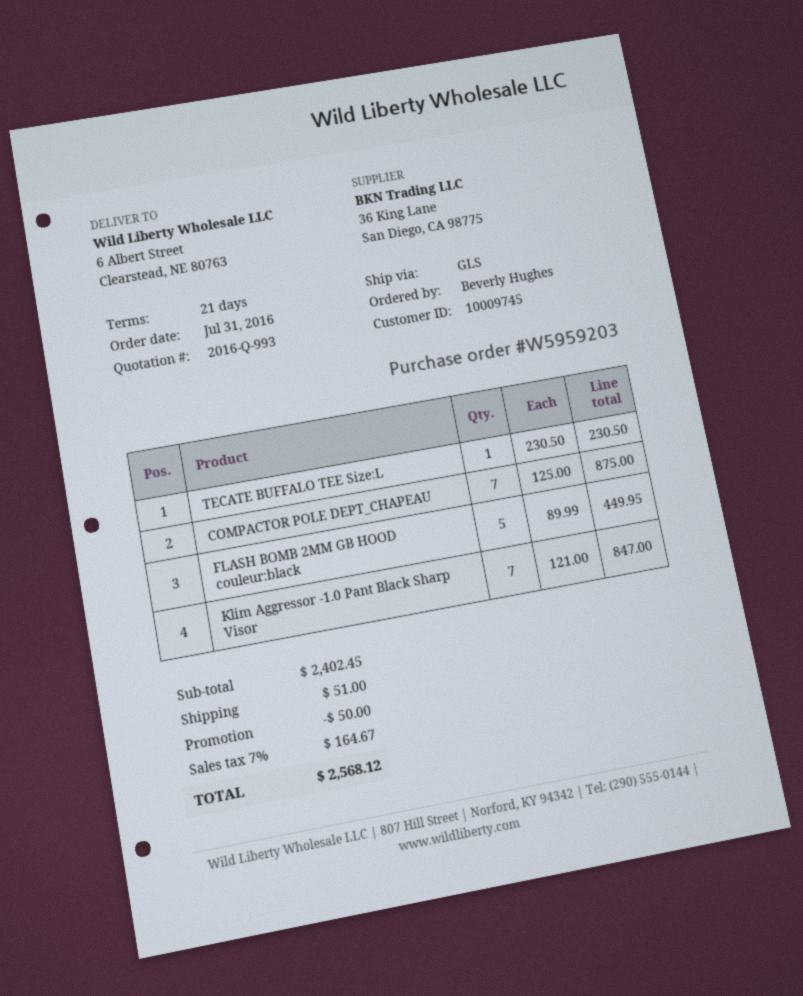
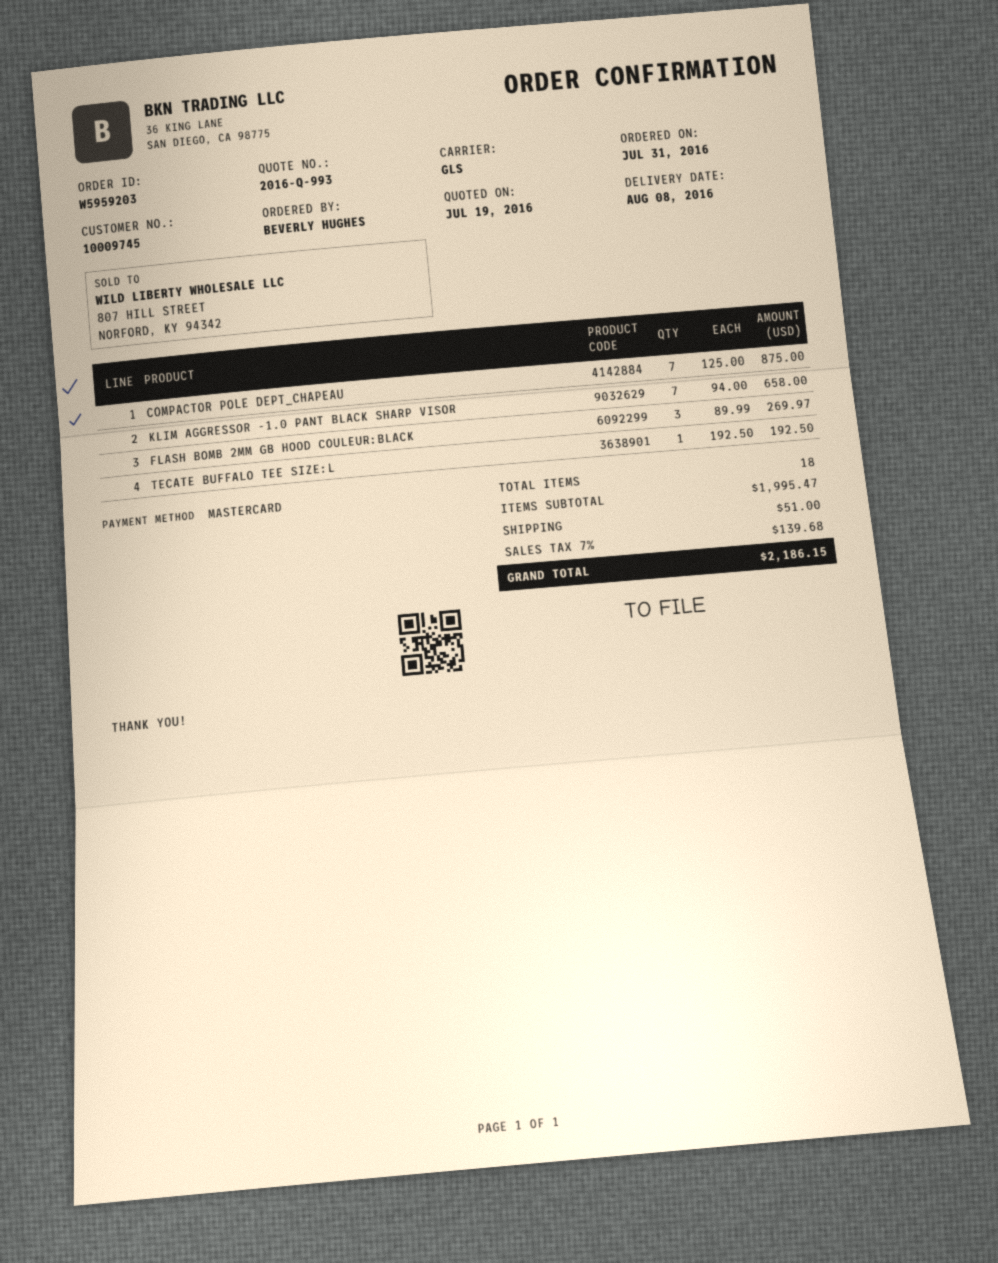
TECATE BUFFALO TEE Size:L: 1 x 230.50 = 230.50 -> 1 x 192.50 = 192.50
FLASH BOMB 2MM GB HOOD couleur:black: 5 x 89.99 = 449.95 -> 3 x 89.99 = 269.97
Klim Aggressor -1.0 Pant Black Sharp Visor: 7 x 121.00 = 847.00 -> 7 x 94.00 = 658.00
subtotal: 2402.45 -> 1995.47
discount: 50.00 -> none
tax: 7% = 164.67 -> 7% = 139.68
total: 2568.12 -> 2186.15

